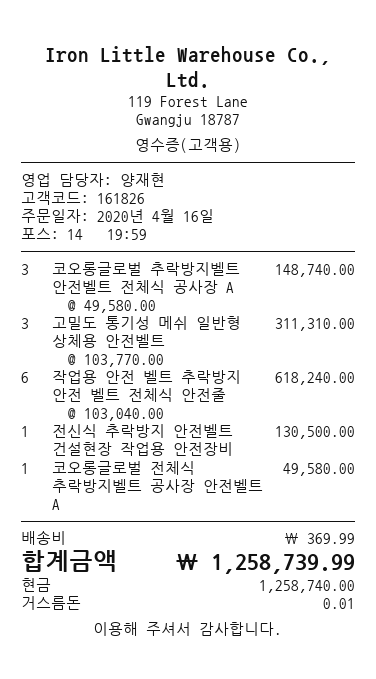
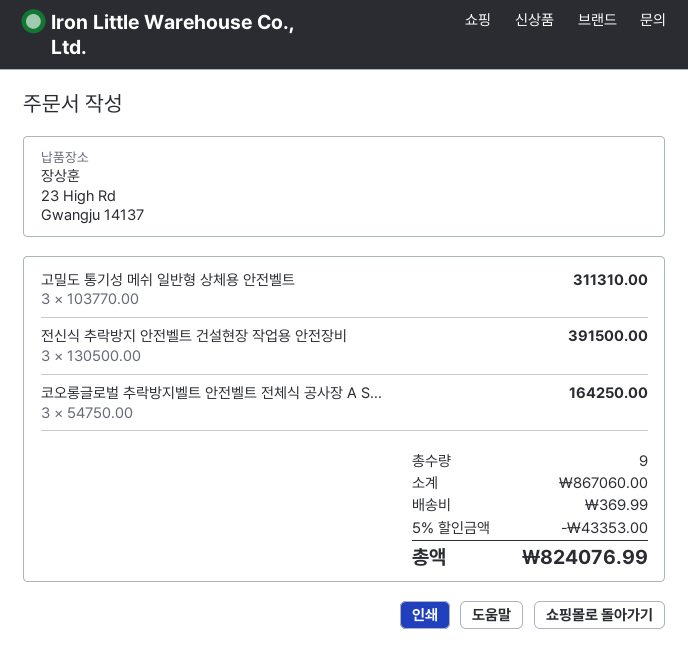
코오롱글로벌 추락방지벨트 안전벨트 전체식 공사장 A: 3 x 49580.00 = 148740.00 -> 3 x 54750.00 = 164250.00
작업용 안전 벨트 추락방지 안전 벨트 전체식 안전줄: 6 x 103040.00 = 618240.00 -> none
전신식 추락방지 안전벨트 건설현장 작업용 안전장비: 1 x 130500.00 = 130500.00 -> 3 x 130500.00 = 391500.00
코오롱글로벌 전체식 추락방지벨트 공사장 안전벨트 A: 1 x 49580.00 = 49580.00 -> none
discount: none -> 5% = 43353.00
total: 1258739.99 -> 824076.99

